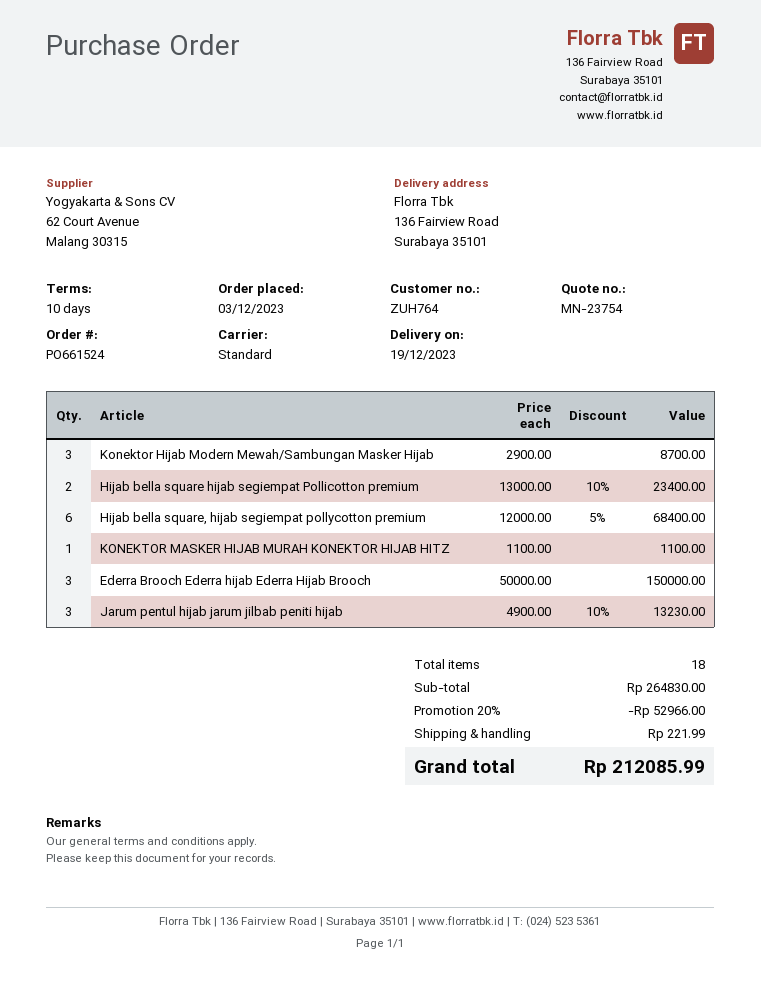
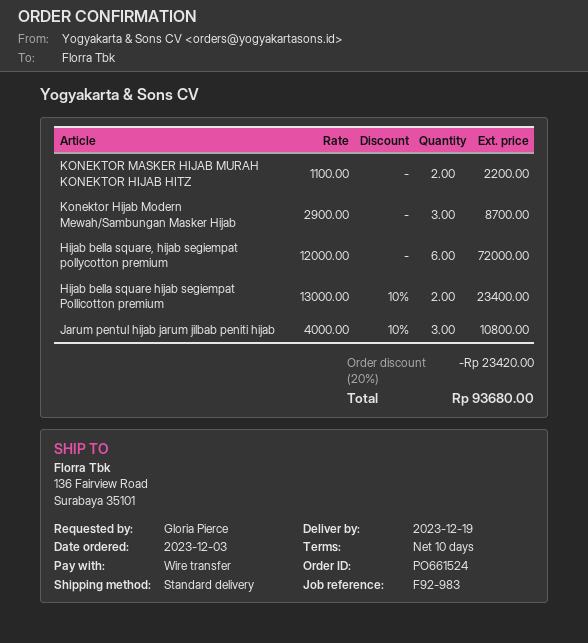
Hijab bella square, hijab segiempat pollycotton premium: 6 x 12000.00 - 5% = 68400.00 -> 6 x 12000.00 = 72000.00
KONEKTOR MASKER HIJAB MURAH KONEKTOR HIJAB HITZ: 1 x 1100.00 = 1100.00 -> 2 x 1100.00 = 2200.00
Ederra Brooch Ederra hijab Ederra Hijab Brooch: 3 x 50000.00 = 150000.00 -> none
Jarum pentul hijab jarum jilbab peniti hijab: 3 x 4900.00 - 10% = 13230.00 -> 3 x 4000.00 - 10% = 10800.00
discount: 20% = 52966.00 -> 20% = 23420.00
shipping: 221.99 -> none
total: 212085.99 -> 93680.00

